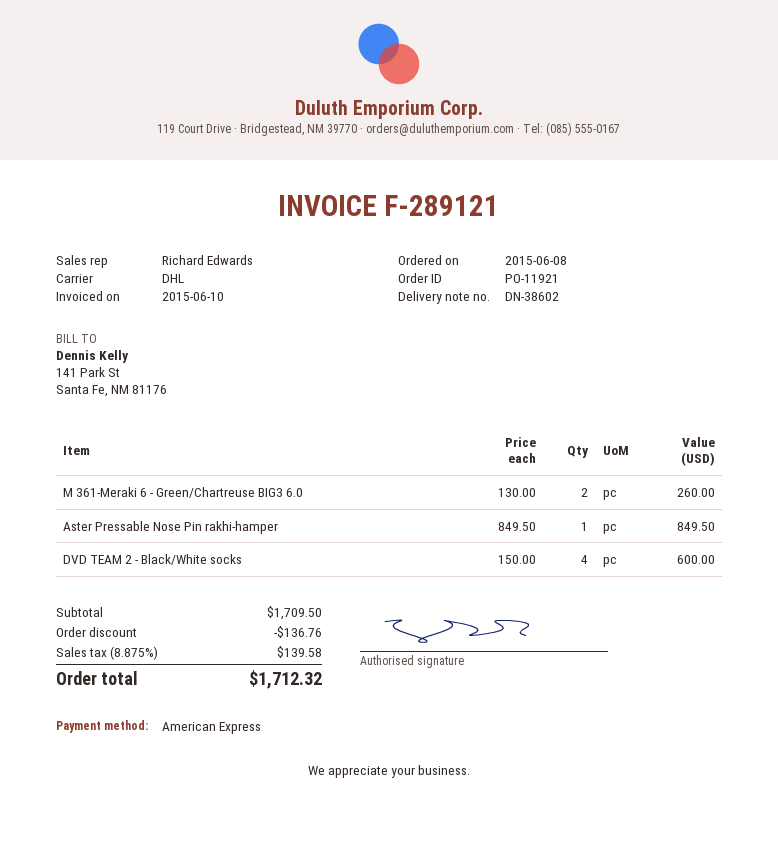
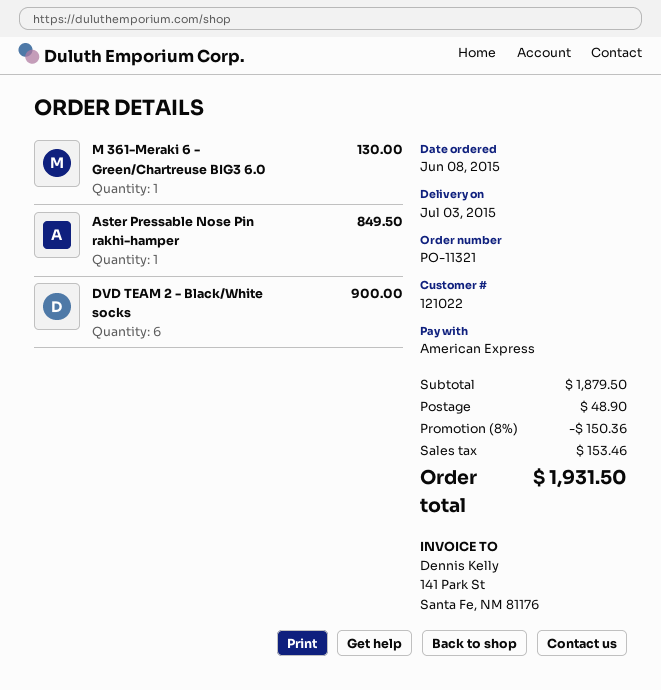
order number: PO-11921 -> PO-11321
M 361-Meraki 6 - Green/Chartreuse BIG3 6.0: 2 for 260.00 -> 1 for 130.00
DVD TEAM 2 - Black/White socks: 4 for 600.00 -> 6 for 900.00
subtotal: 1709.50 -> 1879.50
discount: 136.76 -> 150.36
shipping: none -> 48.90
tax: 139.58 -> 153.46
total: 1712.32 -> 1931.50

